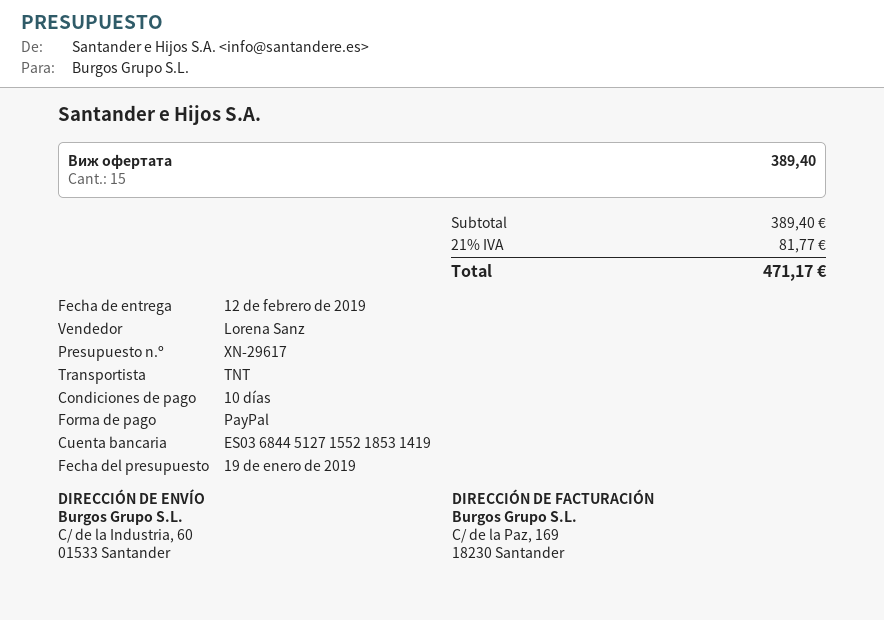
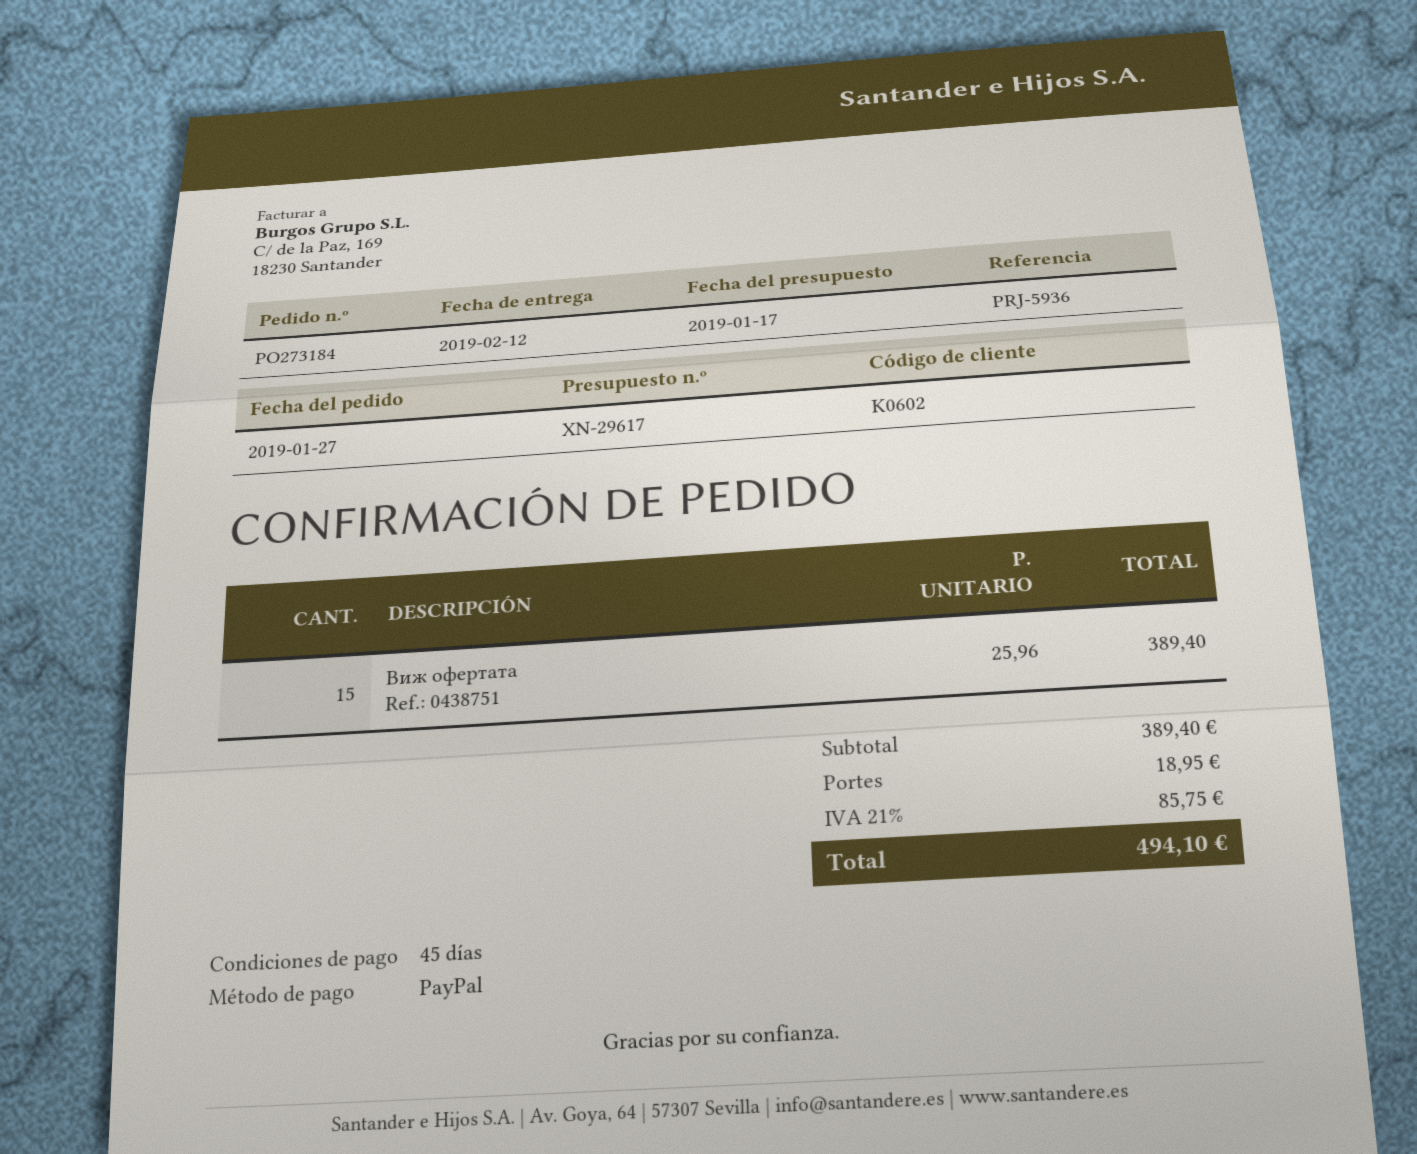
quote date: 2019-01-19 -> 2019-01-17
payment terms: 10 days -> 45 days
shipping: none -> 18.95
tax: 21% = 81.77 -> 21% = 85.75
total: 471.17 -> 494.10

